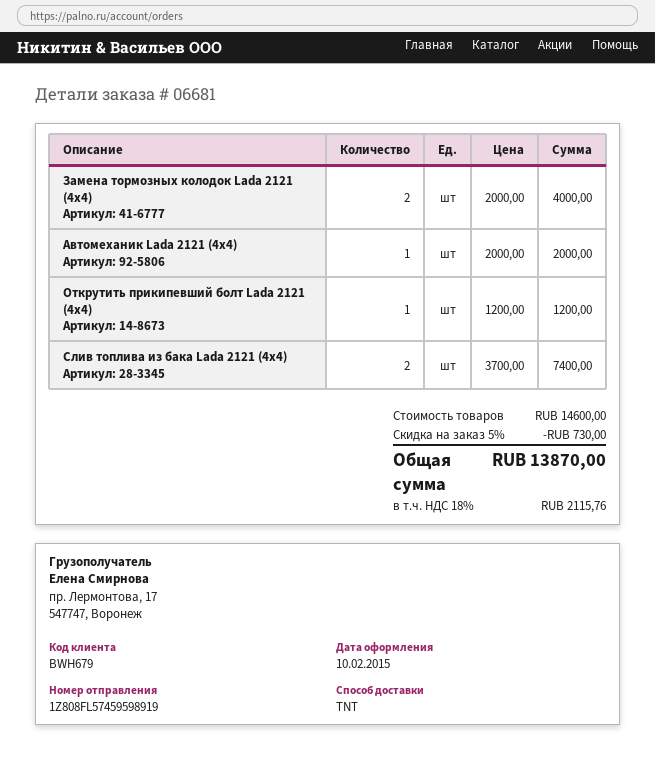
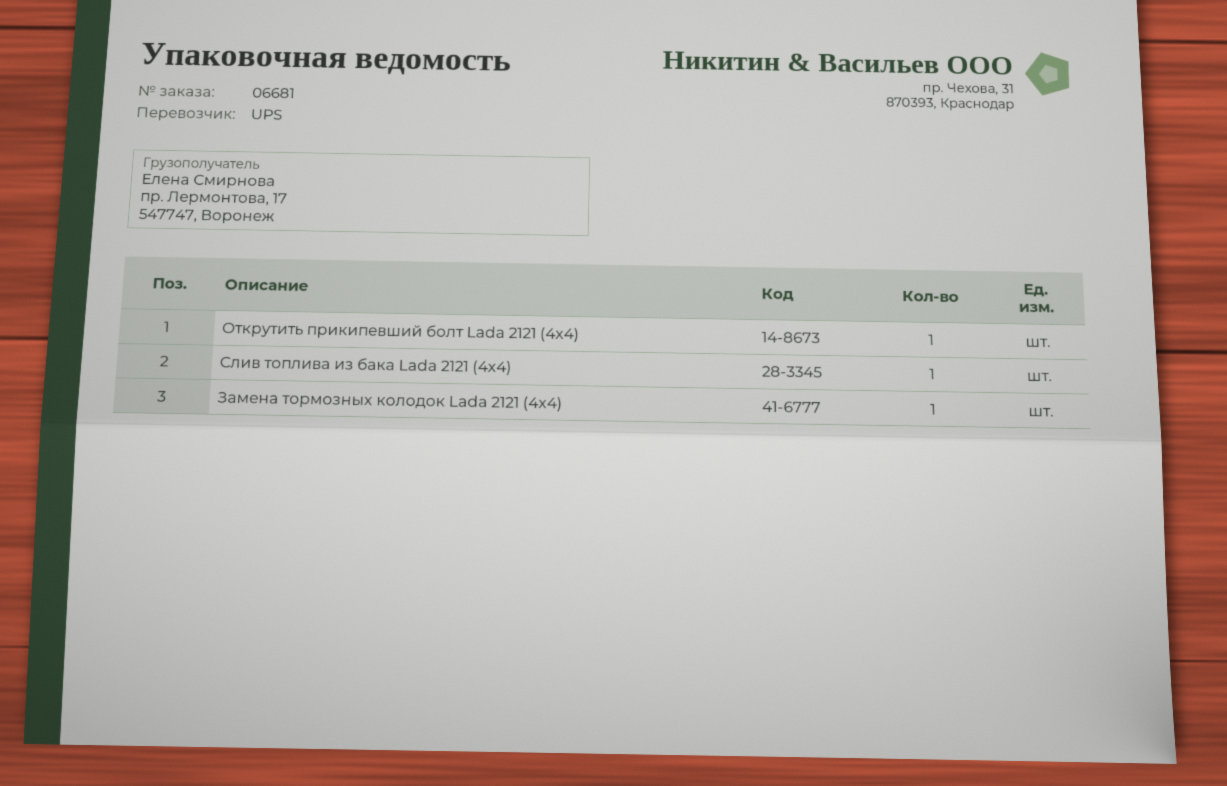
shipping method: TNT -> UPS
Замена тормозных колодок Lada 2121 (4x4): 2 -> 1
Автомеханик Lada 2121 (4x4): 1 -> none
Слив топлива из бака Lada 2121 (4x4): 2 -> 1

